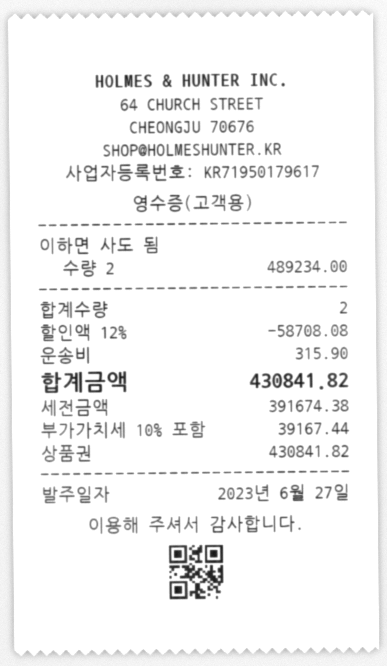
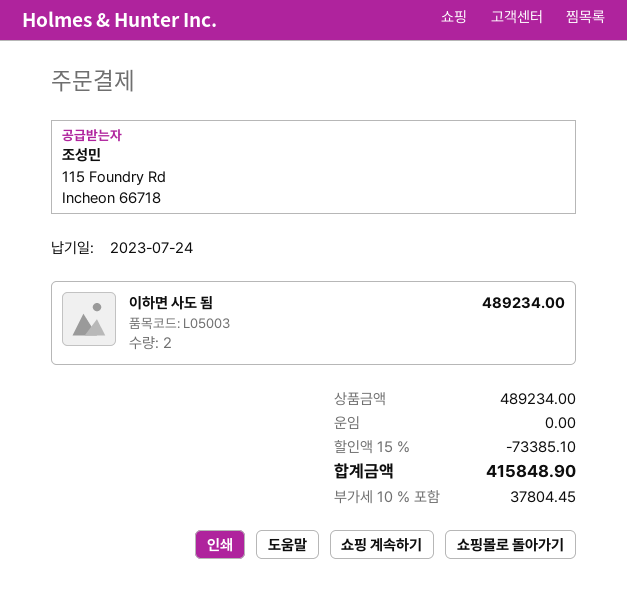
discount: 12% = 58708.08 -> 15% = 73385.10
shipping: 315.90 -> 0.00
tax: 10% = 39167.44 -> 10% = 37804.45
total: 430841.82 -> 415848.90

